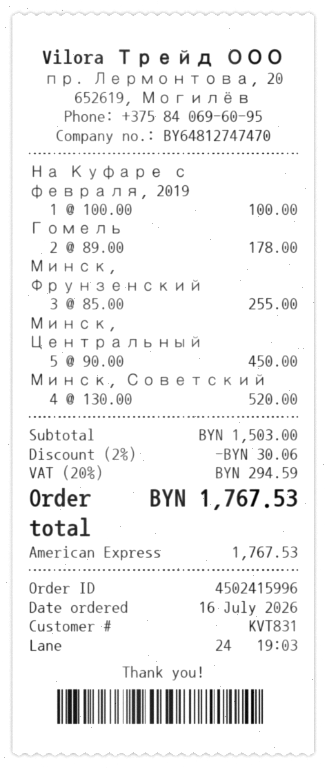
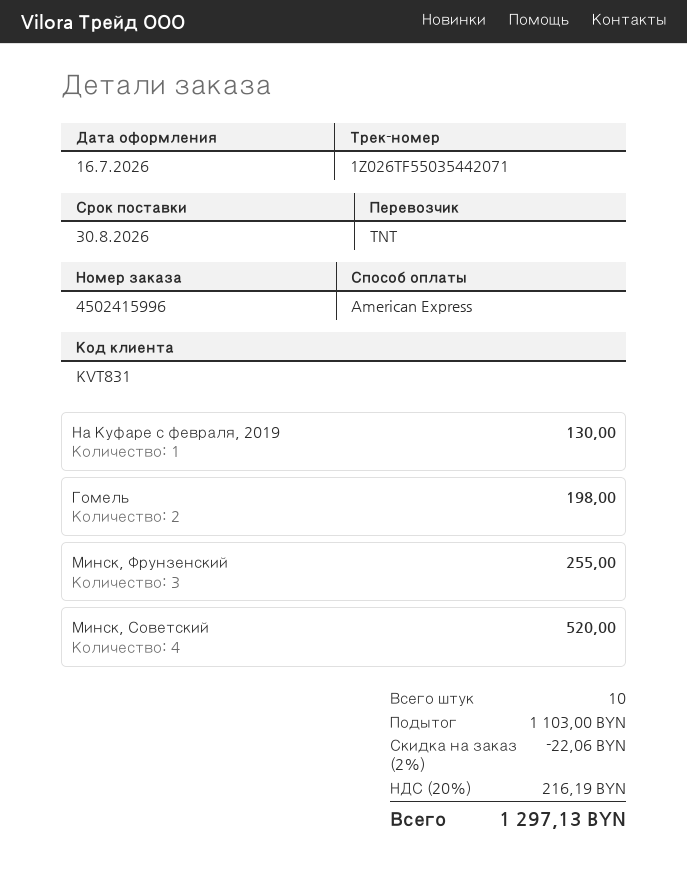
На Куфаре с февраля, 2019: 1 for 100.00 -> 1 for 130.00
Гомель: 2 for 178.00 -> 2 for 198.00
Минск, Центральный: 5 for 450.00 -> none
subtotal: 1503.00 -> 1103.00
discount: 2% = 30.06 -> 2% = 22.06
tax: 20% = 294.59 -> 20% = 216.19
total: 1767.53 -> 1297.13

